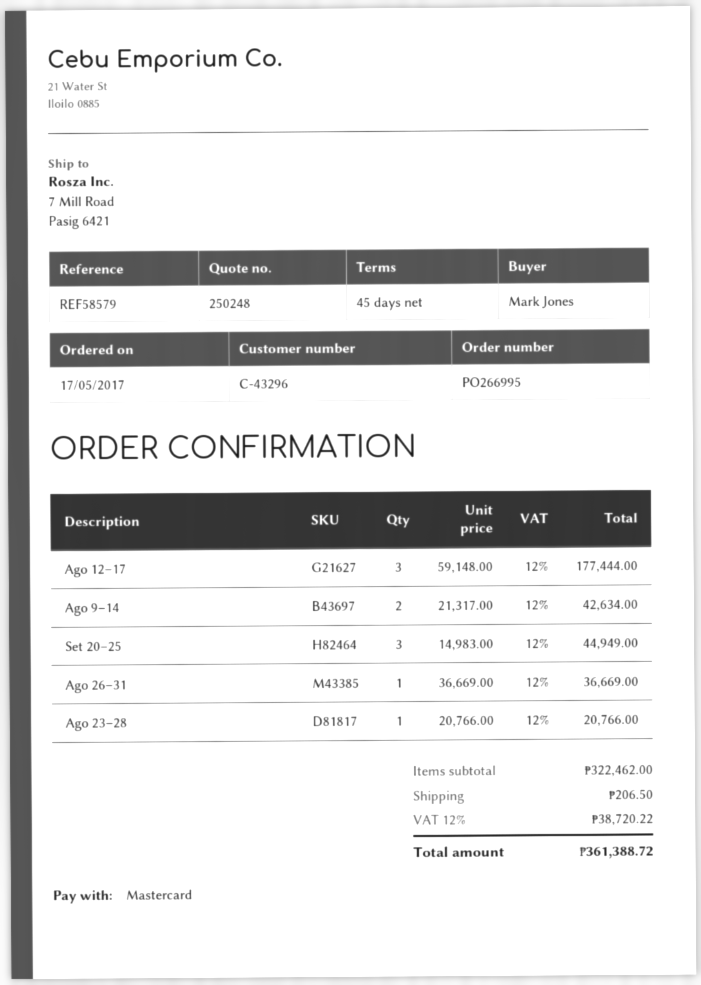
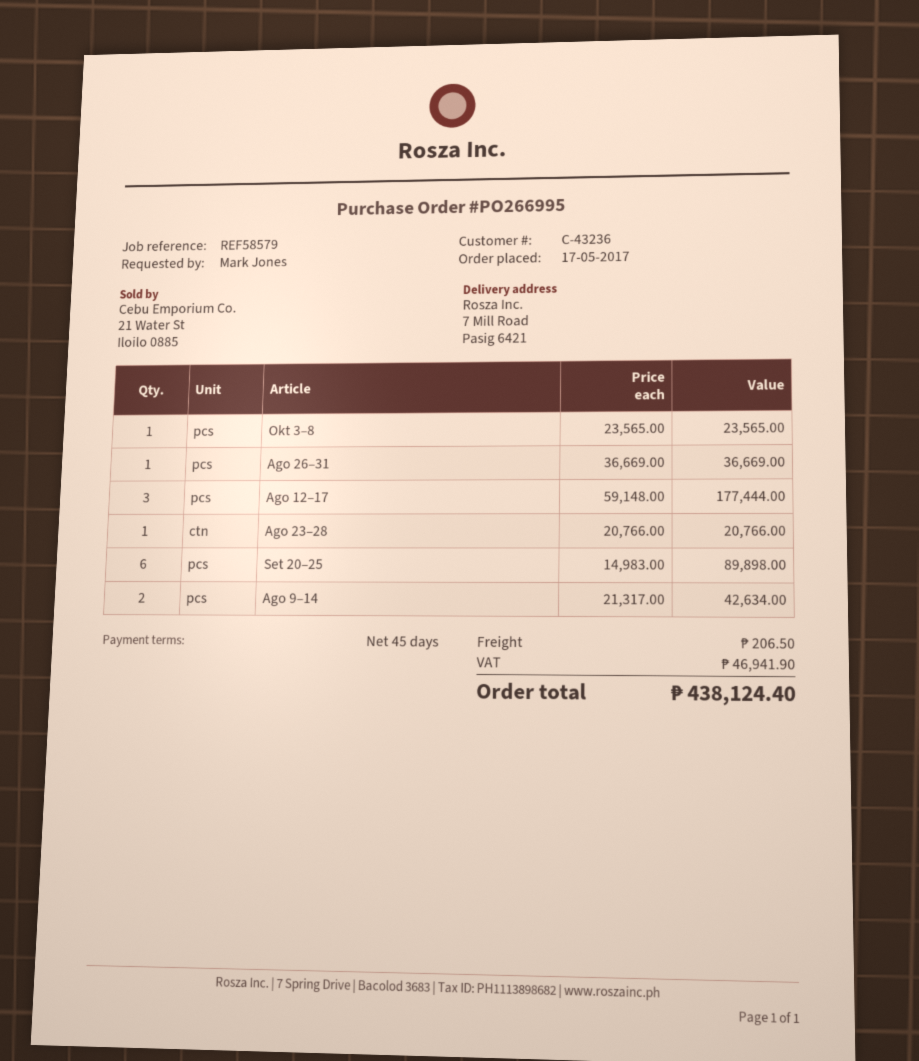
customer number: C-43296 -> C-43236
Set 20–25: 3 x 14983.00 = 44949.00 -> 6 x 14983.00 = 89898.00
Okt 3–8: none -> 1 x 23565.00 = 23565.00
tax: 38720.22 -> 46941.90
total: 361388.72 -> 438124.40

